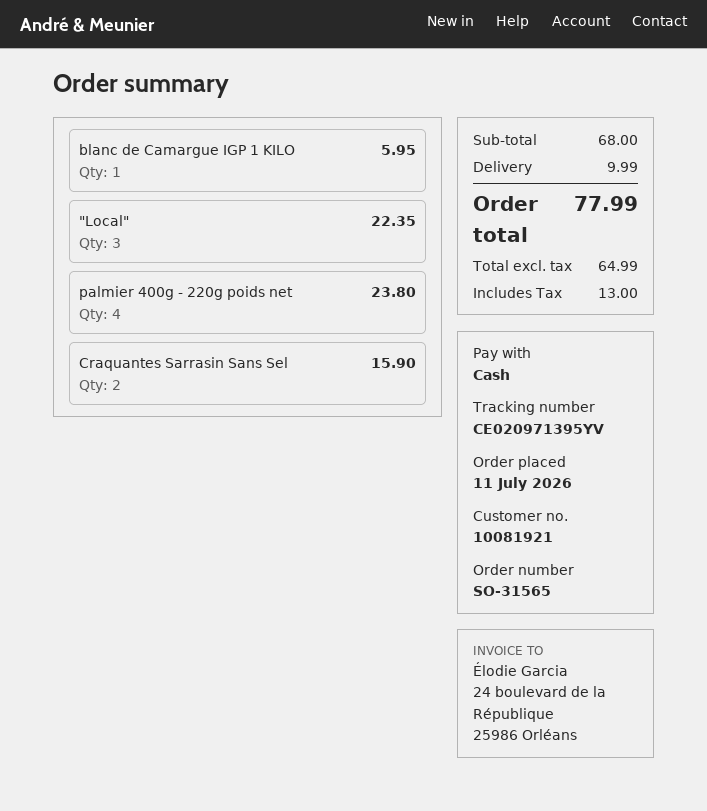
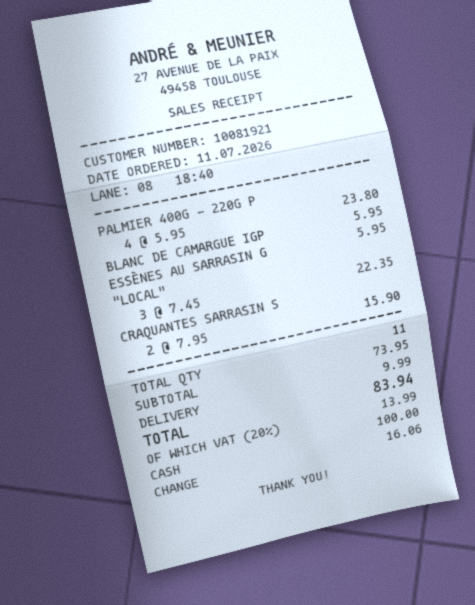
ESSÈNES AU SARRASIN G: none -> 1 for 5.95
subtotal: 68.00 -> 73.95
tax: 13.00 -> 13.99
total: 77.99 -> 83.94

